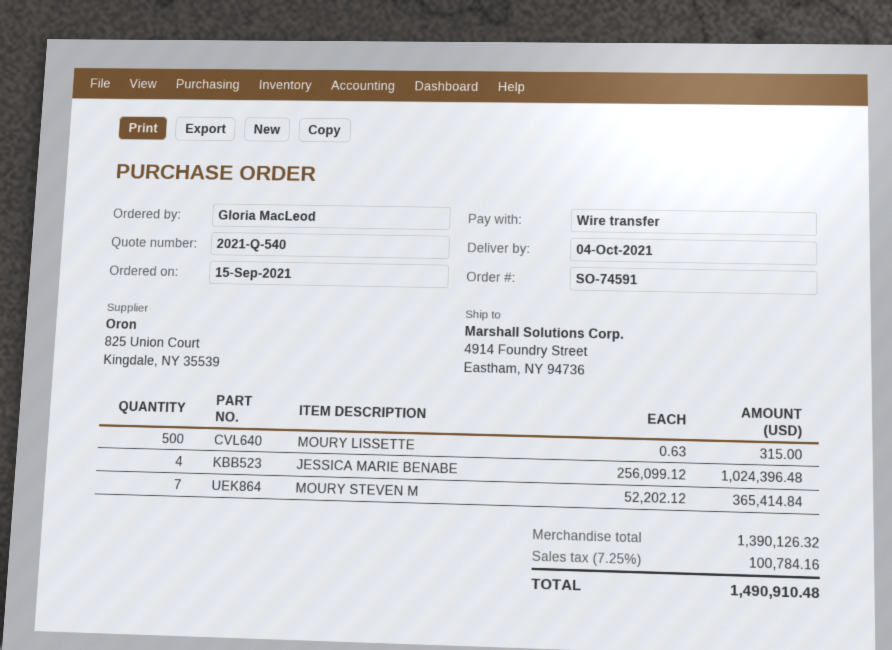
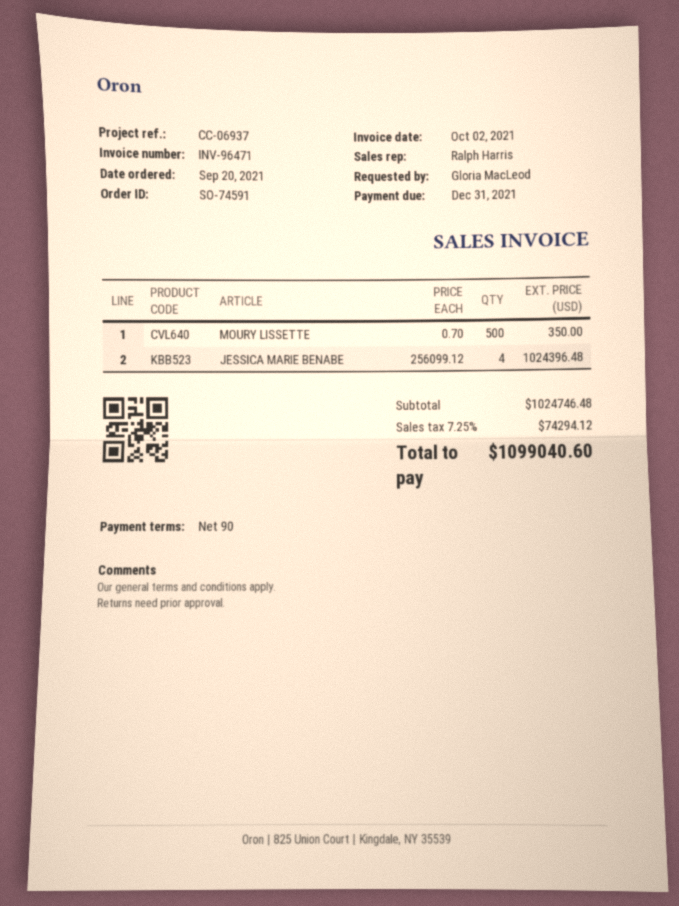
order date: 2021-09-15 -> 2021-09-20
MOURY LISSETTE: 500 x 0.63 = 315.00 -> 500 x 0.70 = 350.00
MOURY STEVEN M: 7 x 52202.12 = 365414.84 -> none
subtotal: 1390126.32 -> 1024746.48
tax: 7.25% = 100784.16 -> 7.25% = 74294.12
total: 1490910.48 -> 1099040.60

